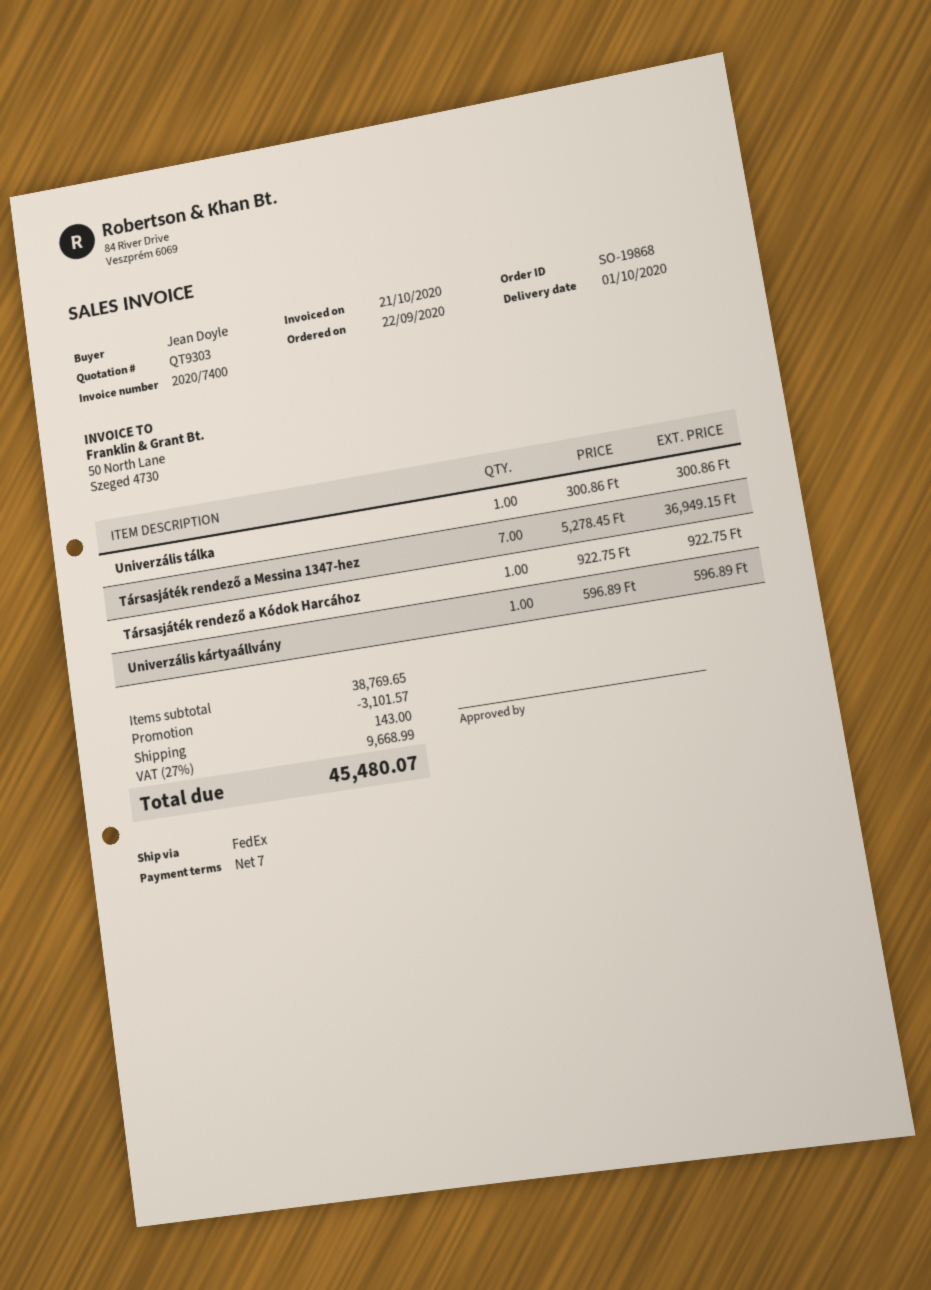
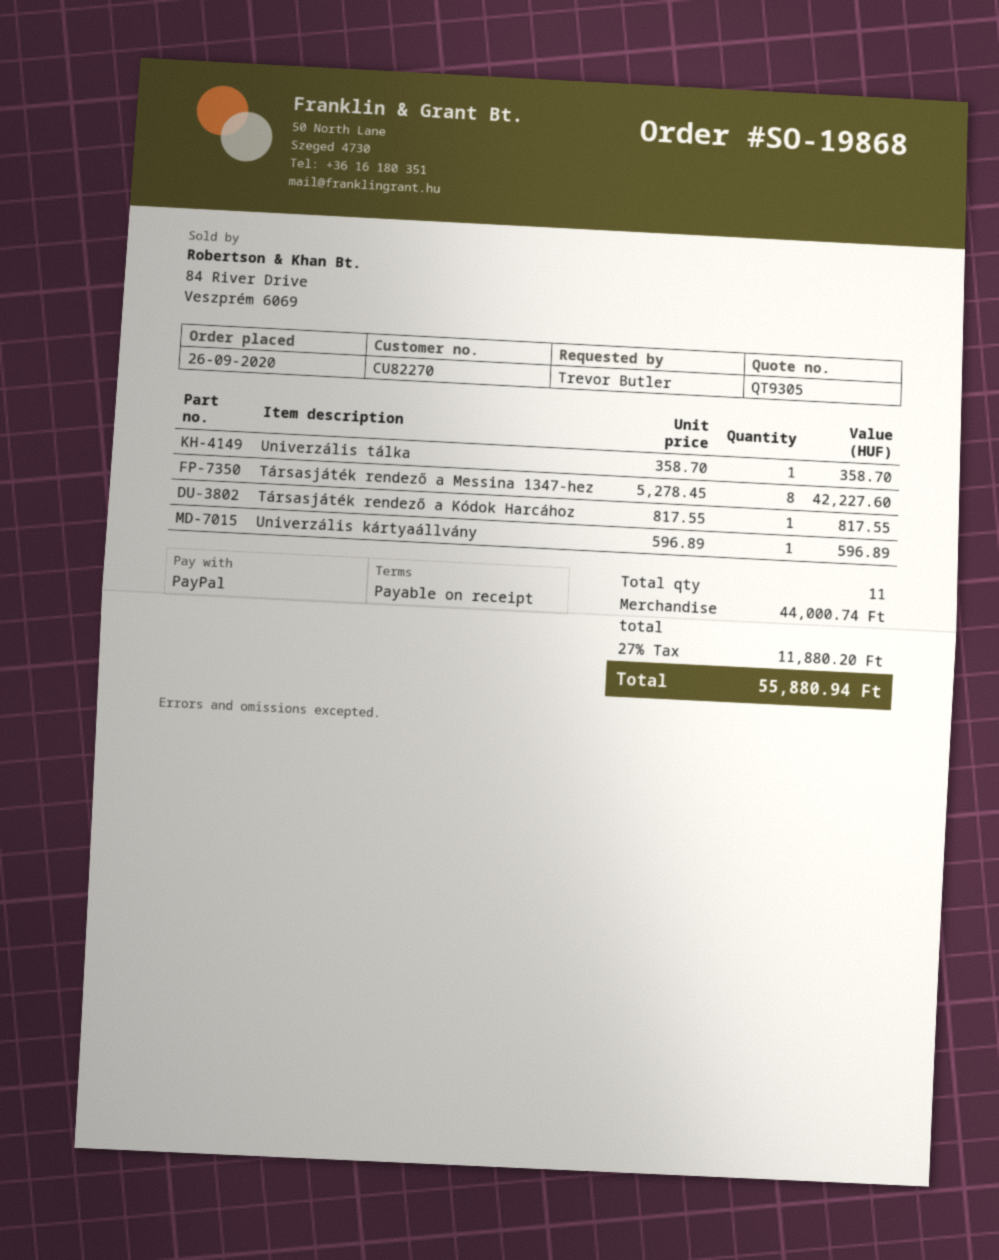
quote number: QT9303 -> QT9305
order date: 2020-09-22 -> 2020-09-26
payment terms: 7 days -> on receipt
ordered by: Jean Doyle -> Trevor Butler
Univerzális tálka: 1 x 300.86 = 300.86 -> 1 x 358.70 = 358.70
Társasjáték rendező a Messina 1347-hez: 7 x 5278.45 = 36949.15 -> 8 x 5278.45 = 42227.60
Társasjáték rendező a Kódok Harcához: 1 x 922.75 = 922.75 -> 1 x 817.55 = 817.55
subtotal: 38769.65 -> 44000.74
discount: 3101.57 -> none
shipping: 143.00 -> none
tax: 27% = 9668.99 -> 27% = 11880.20
total: 45480.07 -> 55880.94

